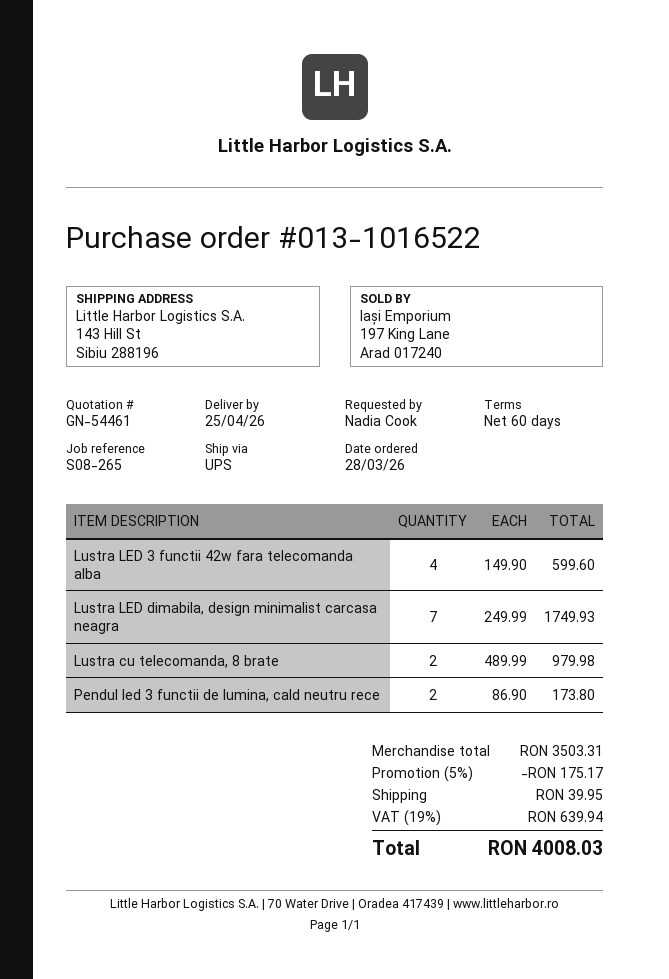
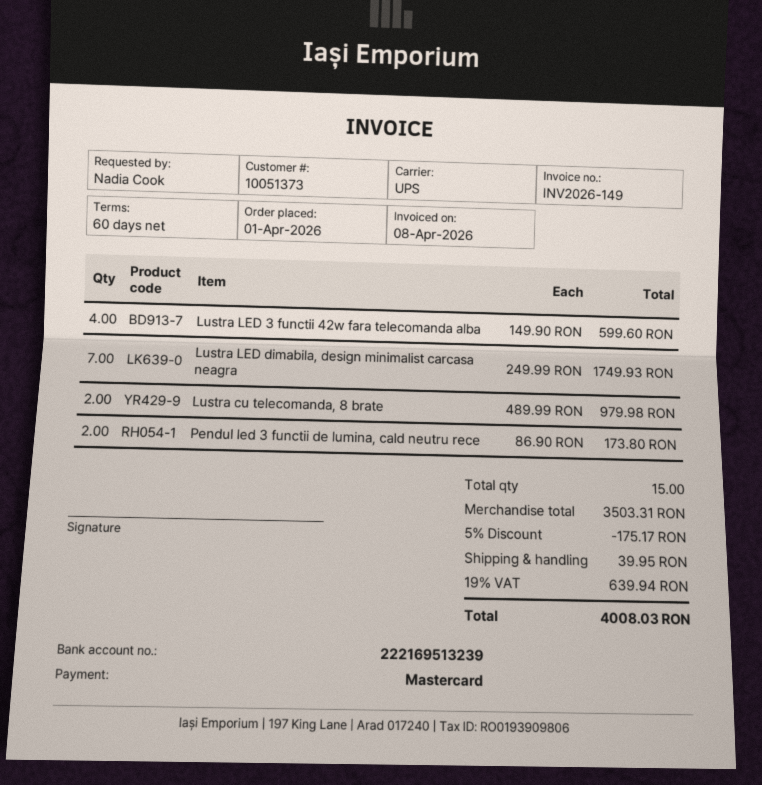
order date: 2026-03-28 -> 2026-04-01

